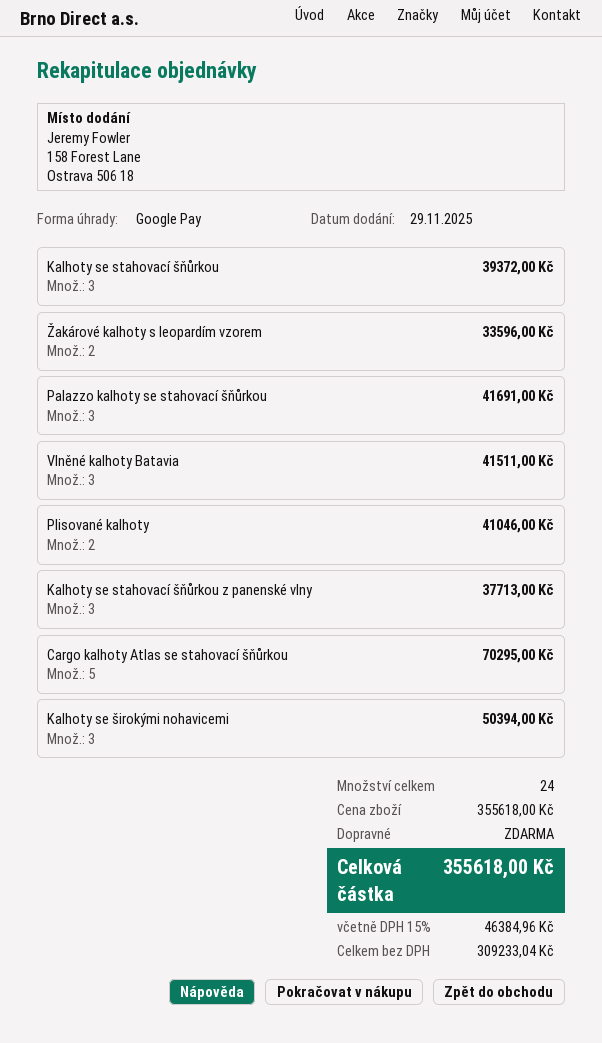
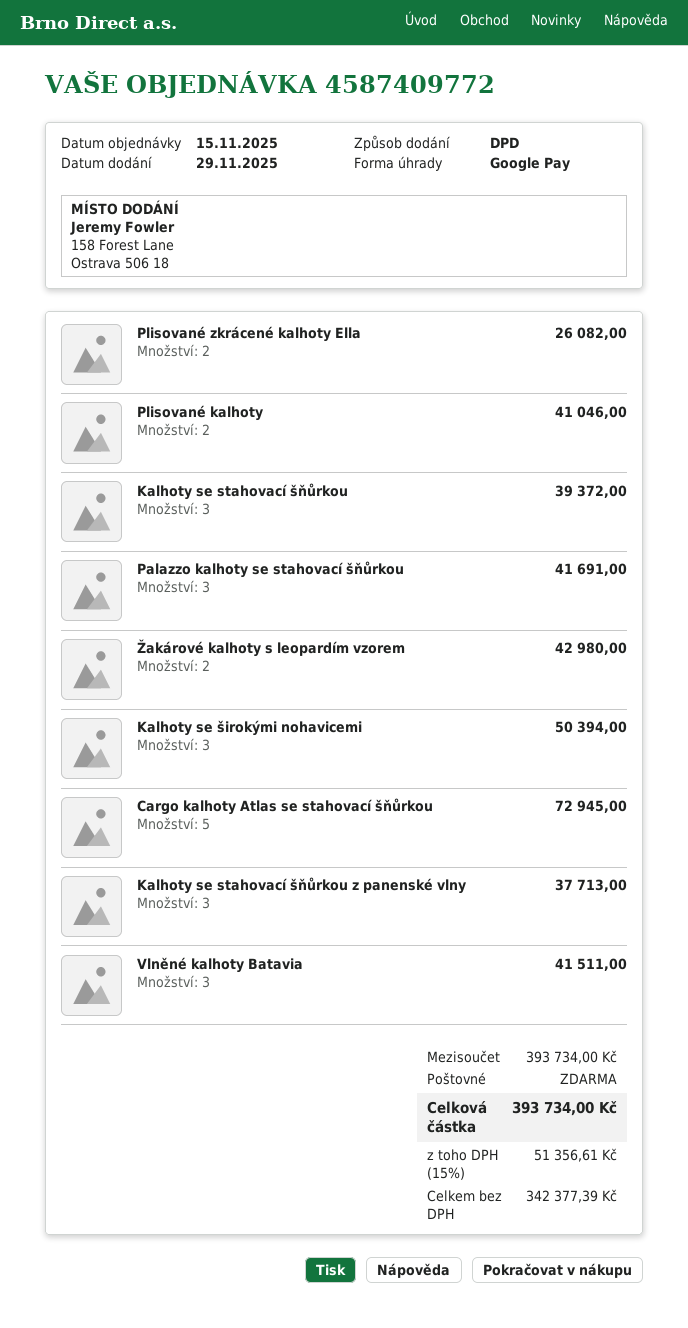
Žakárové kalhoty s leopardím vzorem: 2 for 33596.00 -> 2 for 42980.00
Cargo kalhoty Atlas se stahovací šňůrkou: 5 for 70295.00 -> 5 for 72945.00
Plisované zkrácené kalhoty Ella: none -> 2 for 26082.00
subtotal: 355618.00 -> 393734.00
net: 309233.04 -> 342377.39
tax: 15% = 46384.96 -> 15% = 51356.61
total: 355618.00 -> 393734.00

